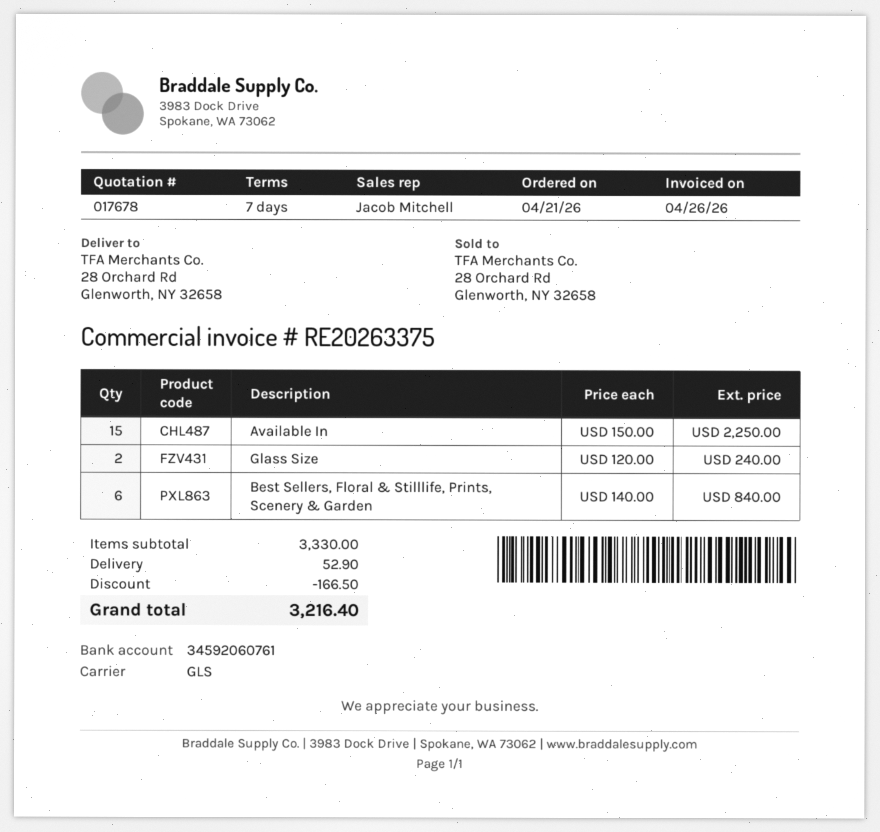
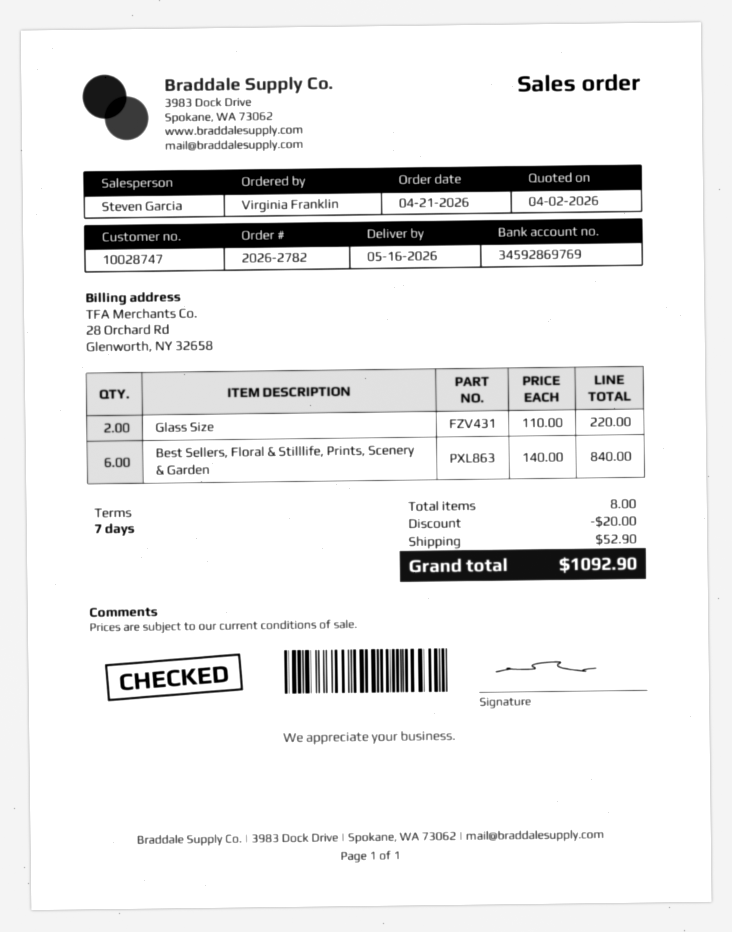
sales rep: Jacob Mitchell -> Steven Garcia
bank account: 34592060761 -> 34592869769
Available In: 15 x 150.00 = 2250.00 -> none
Glass Size: 2 x 120.00 = 240.00 -> 2 x 110.00 = 220.00
discount: 166.50 -> 20.00
total: 3216.40 -> 1092.90

